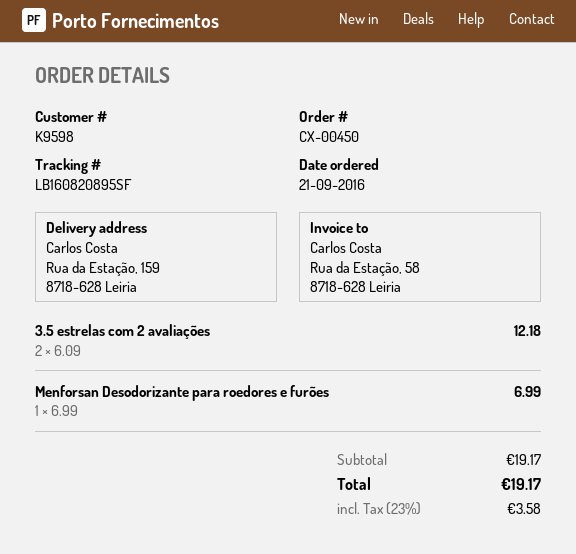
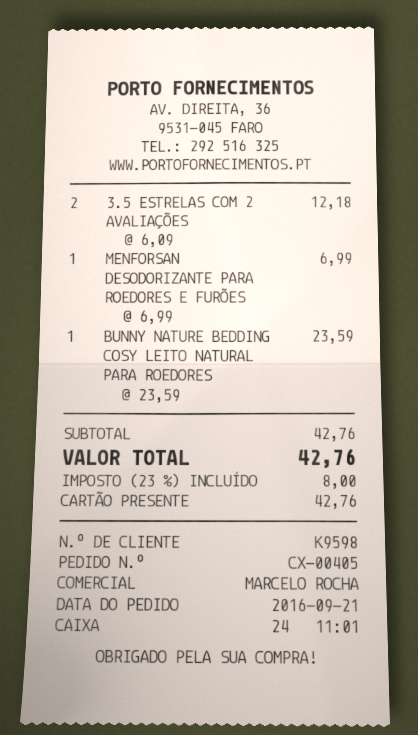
order number: CX-00450 -> CX-00405
BUNNY NATURE BEDDING COSY LEITO NATURAL PARA ROEDORES: none -> 1 x 23.59 = 23.59
subtotal: 19.17 -> 42.76
tax: 23% = 3.58 -> 23% = 8.00
total: 19.17 -> 42.76

